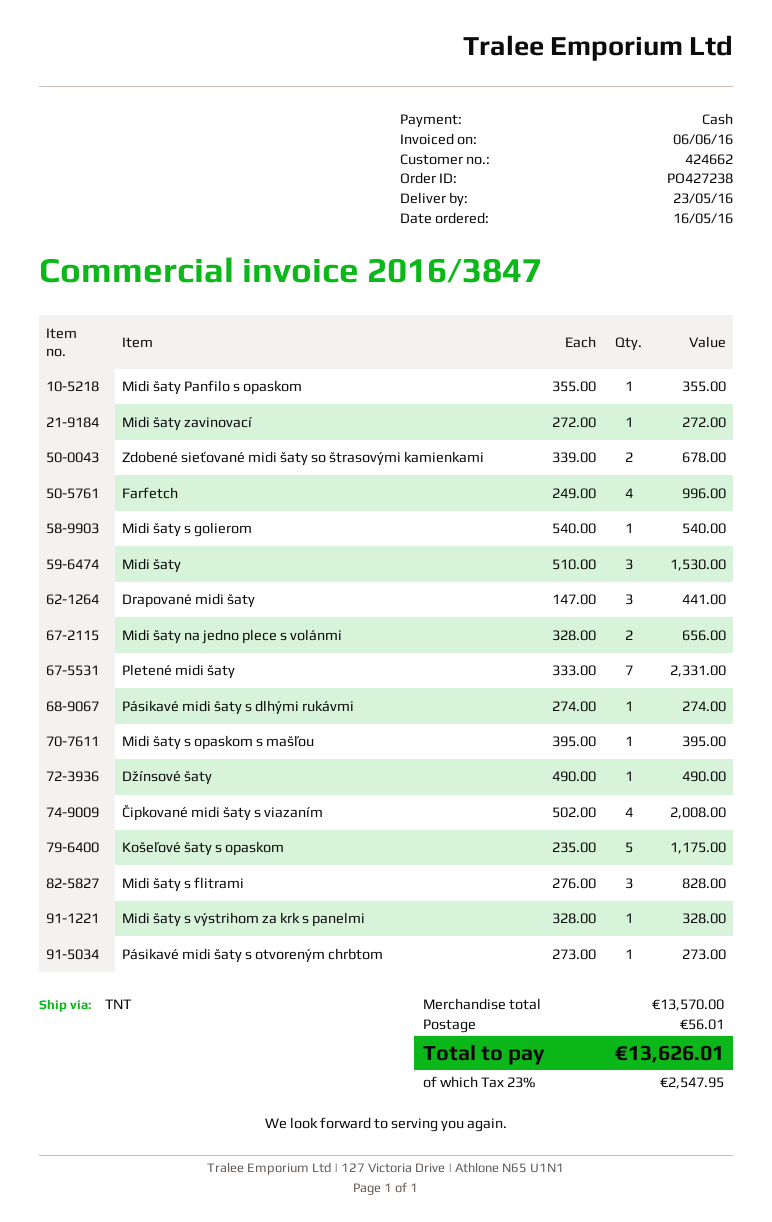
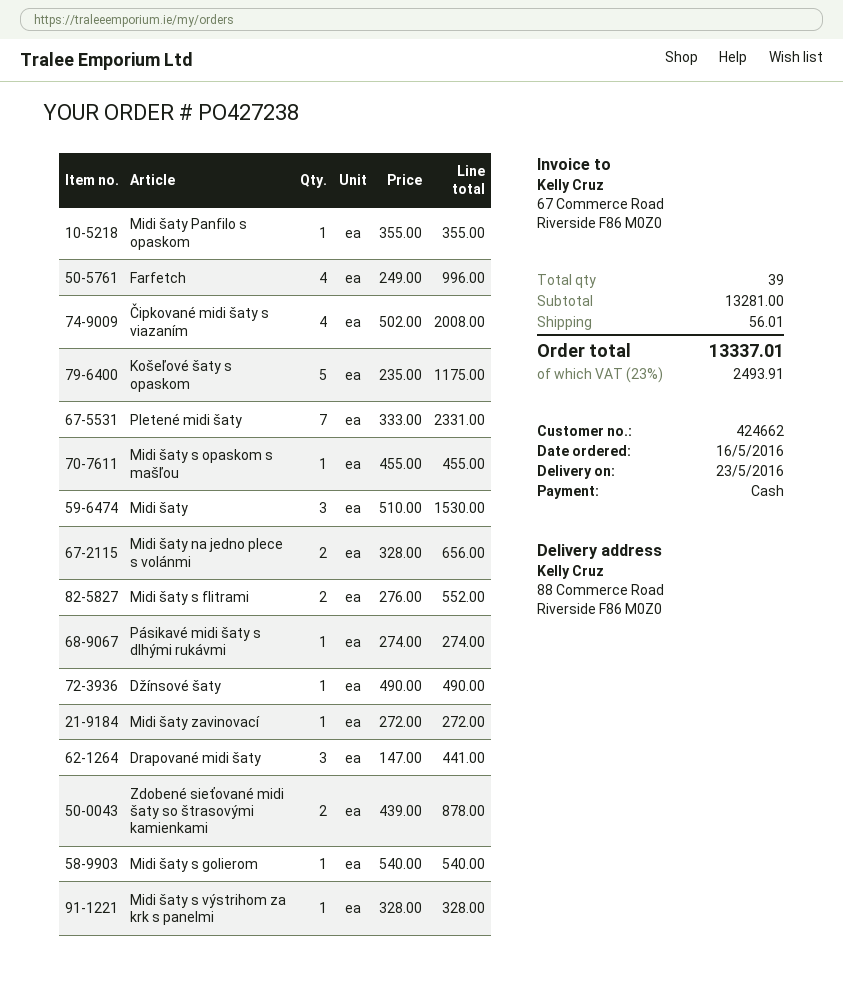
Zdobené sieťované midi šaty so štrasovými kamienkami: 2 x 339.00 = 678.00 -> 2 x 439.00 = 878.00
Midi šaty s opaskom s mašľou: 1 x 395.00 = 395.00 -> 1 x 455.00 = 455.00
Midi šaty s flitrami: 3 x 276.00 = 828.00 -> 2 x 276.00 = 552.00
Pásikavé midi šaty s otvoreným chrbtom: 1 x 273.00 = 273.00 -> none
subtotal: 13570.00 -> 13281.00
tax: 23% = 2547.95 -> 23% = 2493.91
total: 13626.01 -> 13337.01

